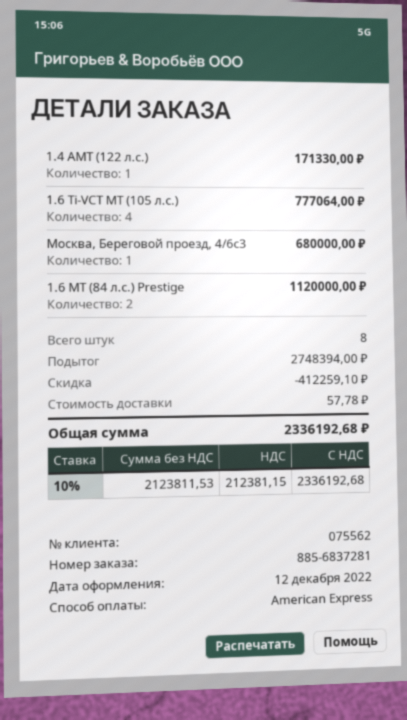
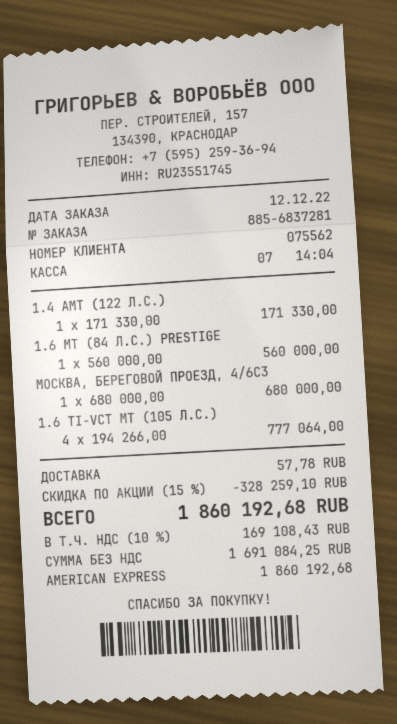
1.6 MT (84 л.с.) Prestige: 2 for 1120000.00 -> 1 for 560000.00
discount: 412259.10 -> 328259.10
net: 2123811.53 -> 1691084.25
tax: 10% = 212381.15 -> 10% = 169108.43
total: 2336192.68 -> 1860192.68

